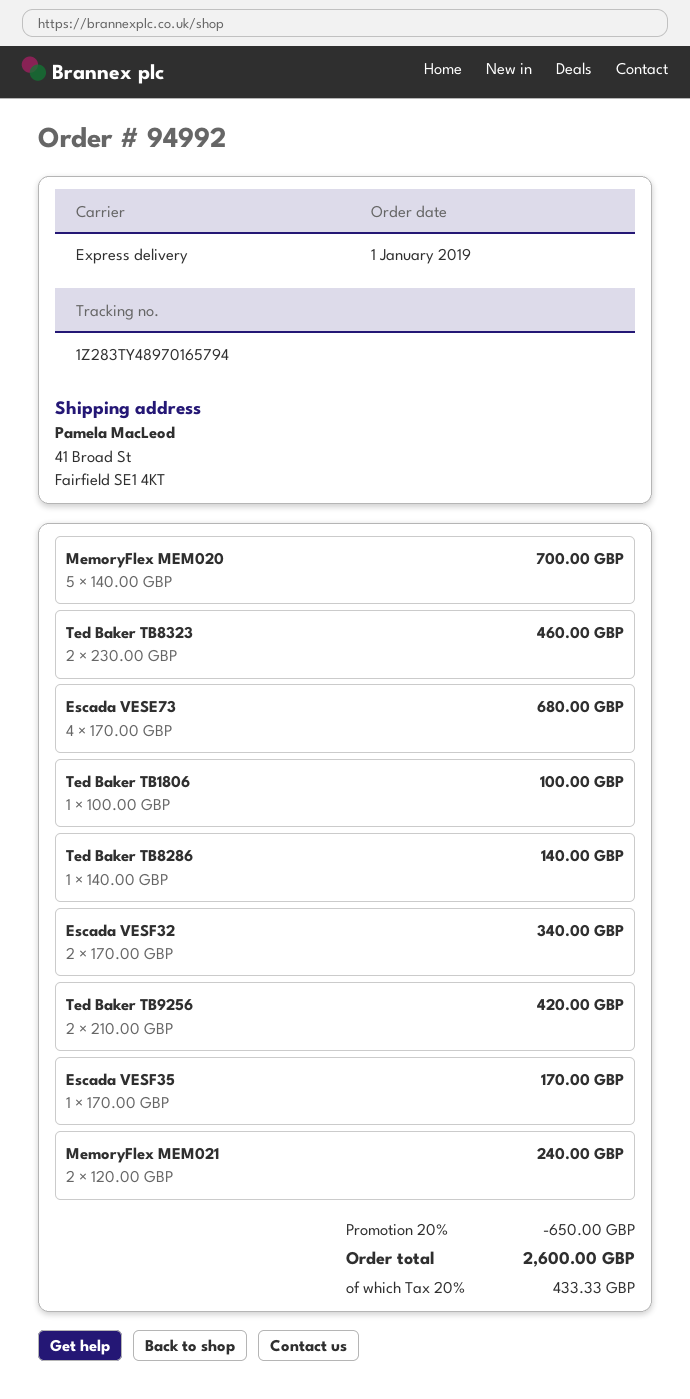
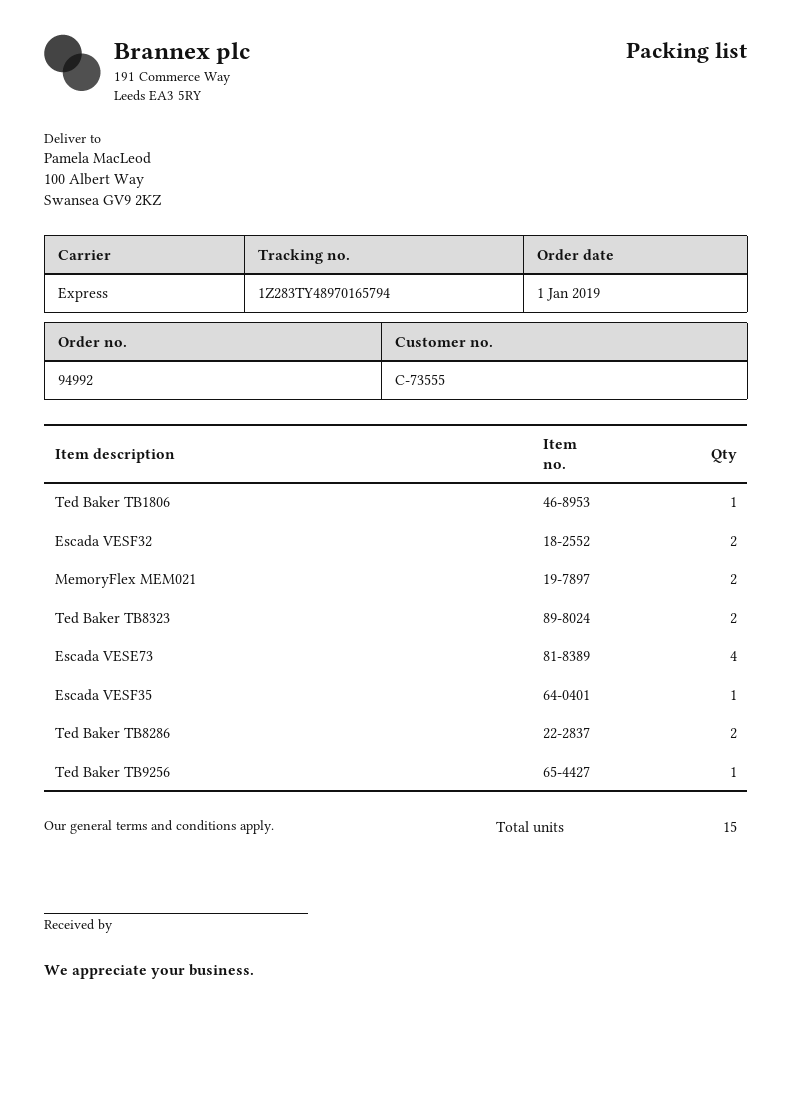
ship to: 41 Broad St, Fairfield SE1 4KT -> 100 Albert Way, Swansea GV9 2KZ
MemoryFlex MEM020: 5 -> none
Ted Baker TB8286: 1 -> 2
Ted Baker TB9256: 2 -> 1

